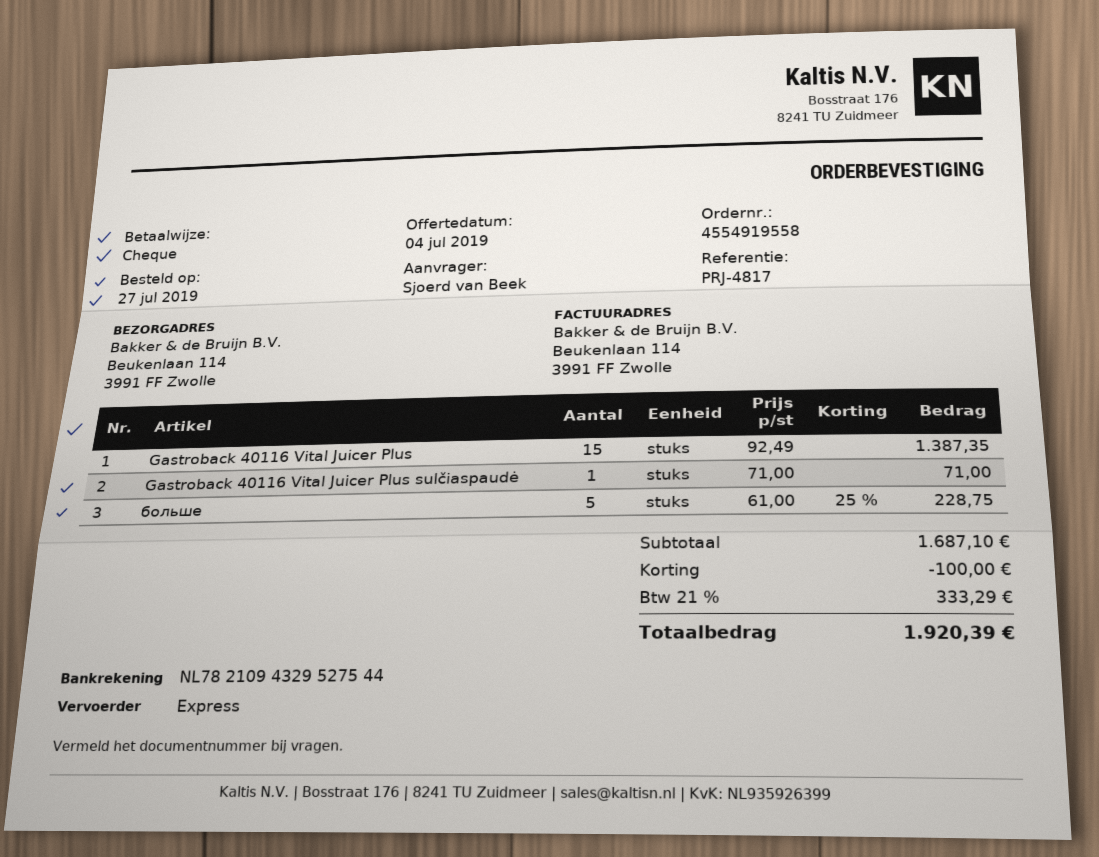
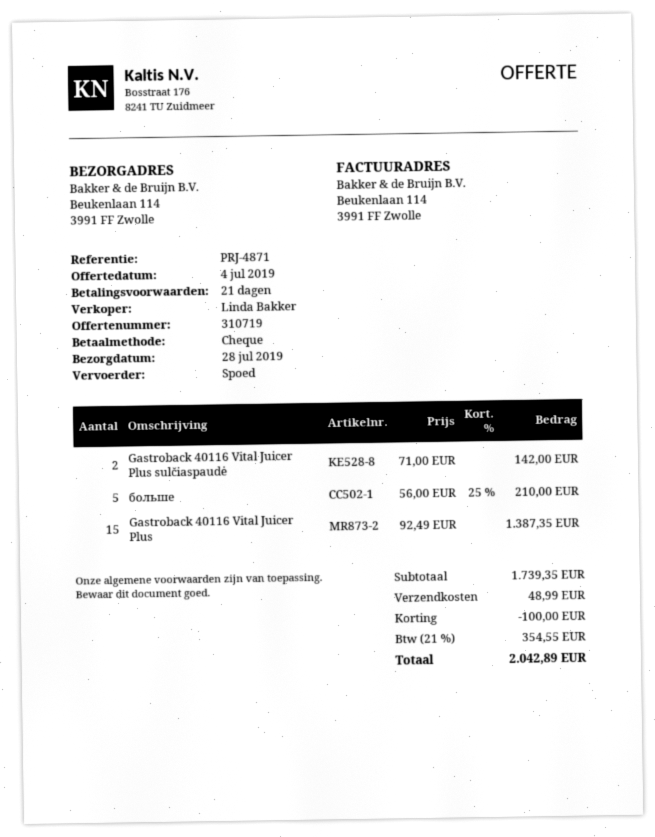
reference: PRJ-4817 -> PRJ-4871
Gastroback 40116 Vital Juicer Plus sulčiaspaudė: 1 x 71.00 = 71.00 -> 2 x 71.00 = 142.00
больше: 5 x 61.00 - 25% = 228.75 -> 5 x 56.00 - 25% = 210.00
subtotal: 1687.10 -> 1739.35
shipping: none -> 48.99
tax: 21% = 333.29 -> 21% = 354.55
total: 1920.39 -> 2042.89

